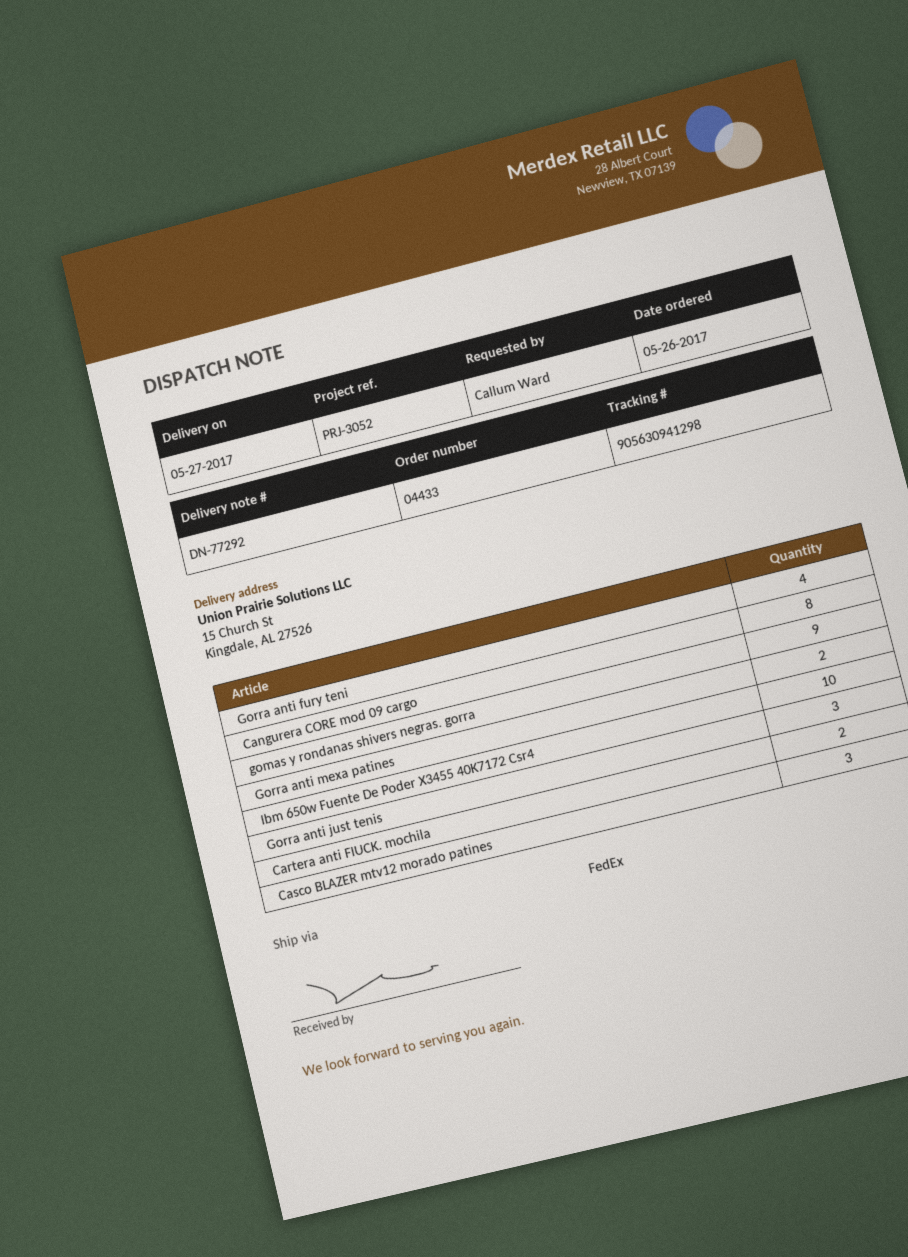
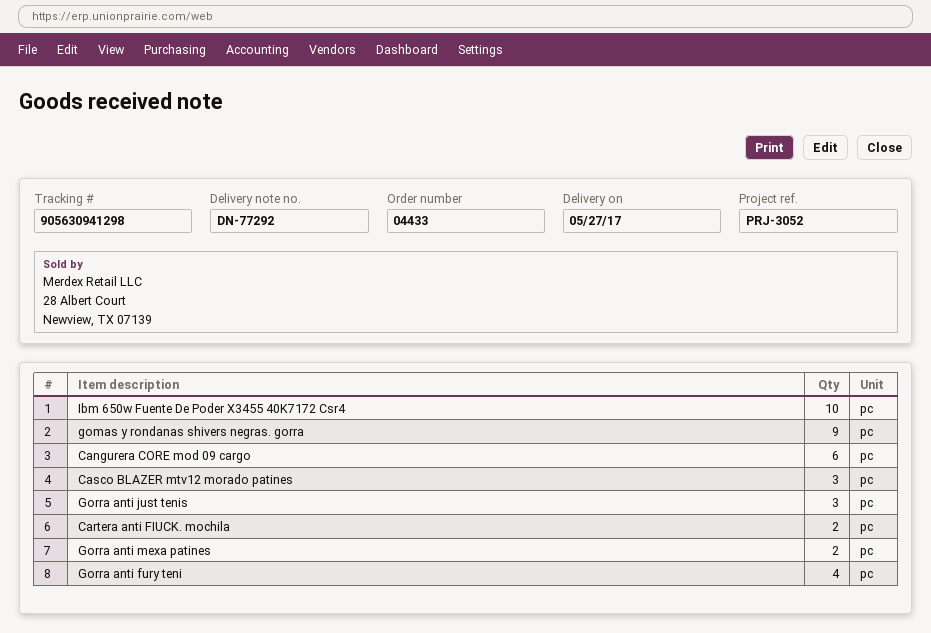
Cangurera CORE mod 09 cargo: 8 -> 6

